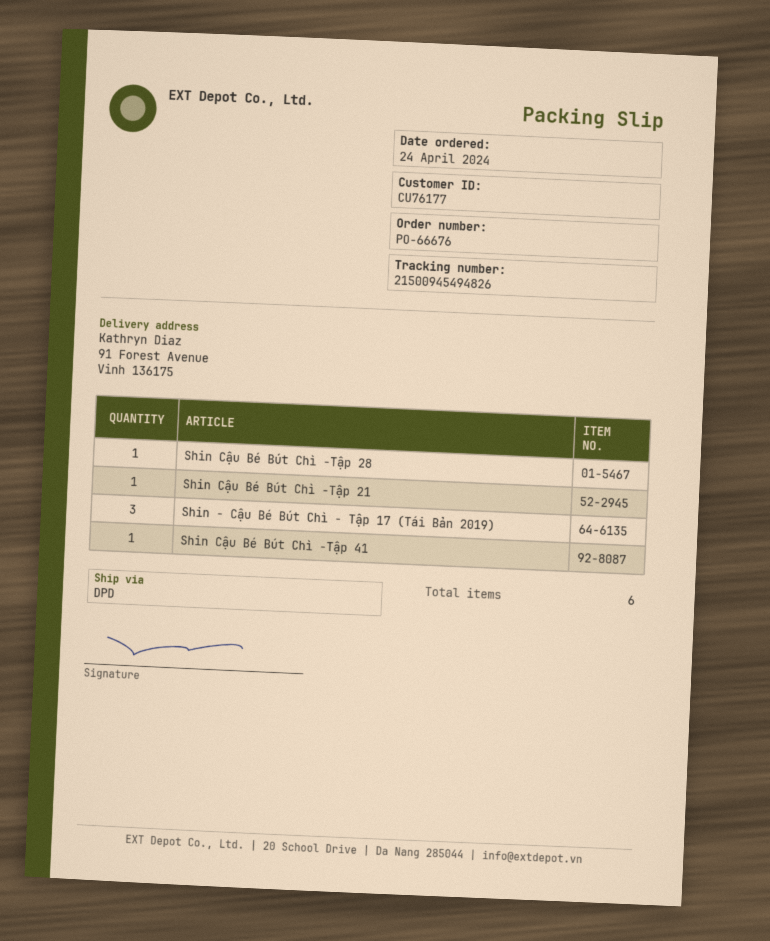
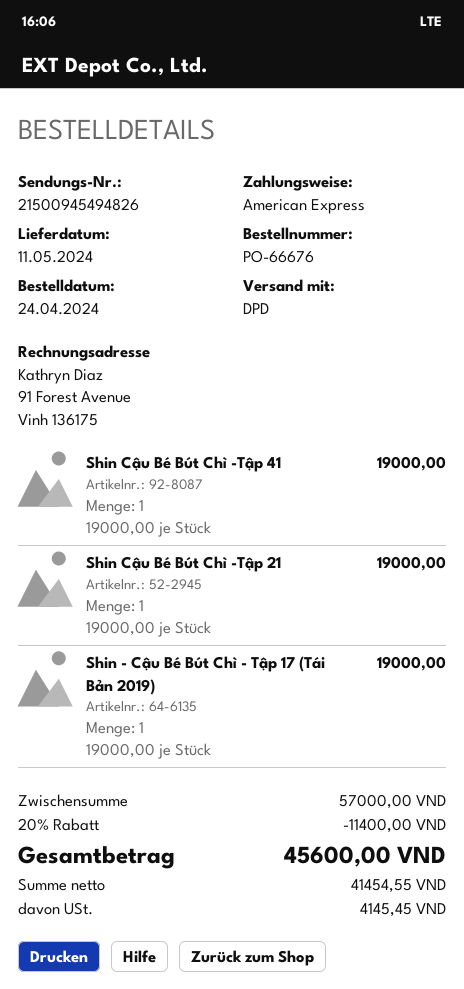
Shin Cậu Bé Bút Chì -Tập 28: 1 -> none
Shin - Cậu Bé Bút Chì - Tập 17 (Tái Bản 2019): 3 -> 1

